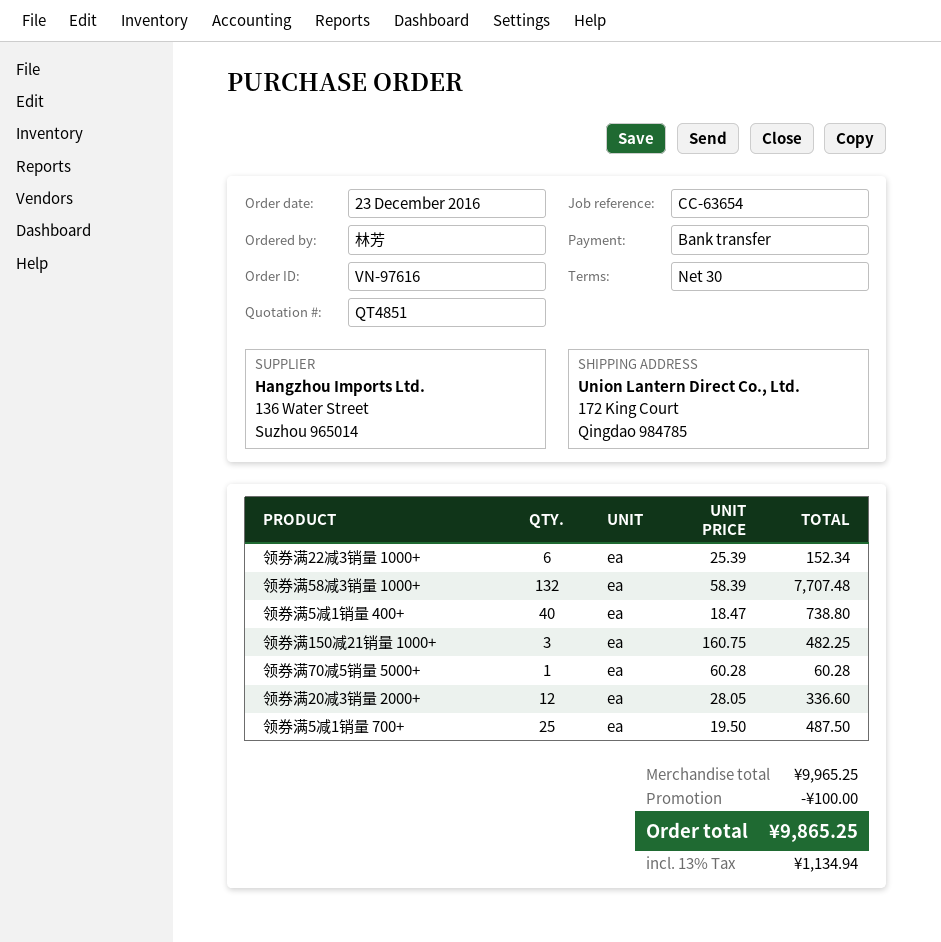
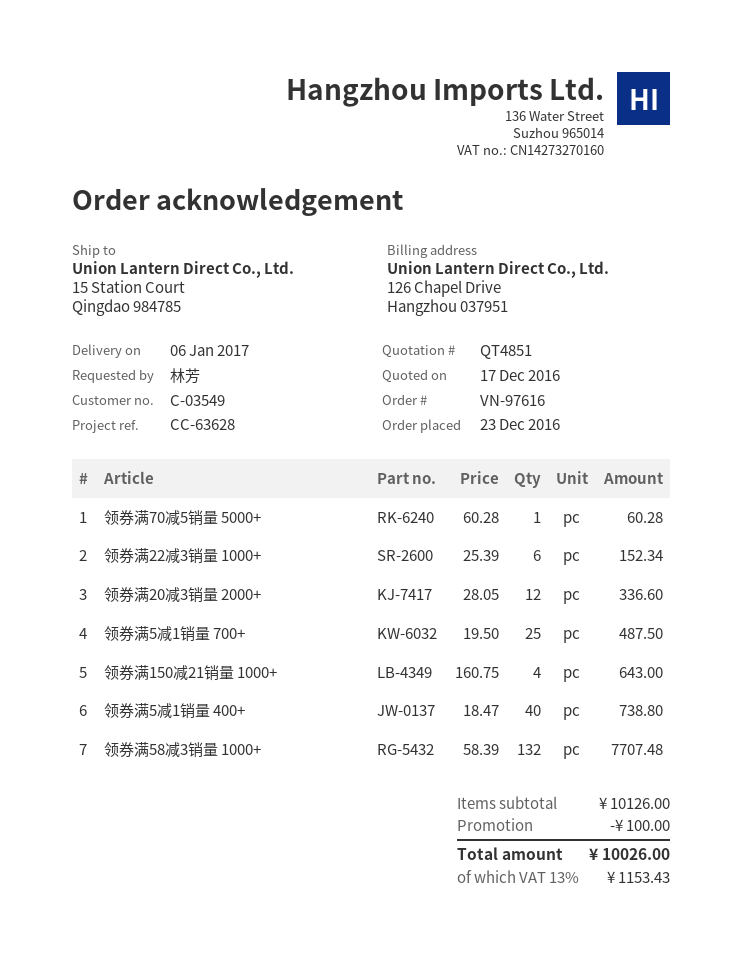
reference: CC-63654 -> CC-63628
ship to: 172 King Court, Qingdao 984785 -> 15 Station Court, Qingdao 984785
领券满150减21销量 1000+: 3 x 160.75 = 482.25 -> 4 x 160.75 = 643.00
subtotal: 9965.25 -> 10126.00
tax: 13% = 1134.94 -> 13% = 1153.43
total: 9865.25 -> 10026.00

